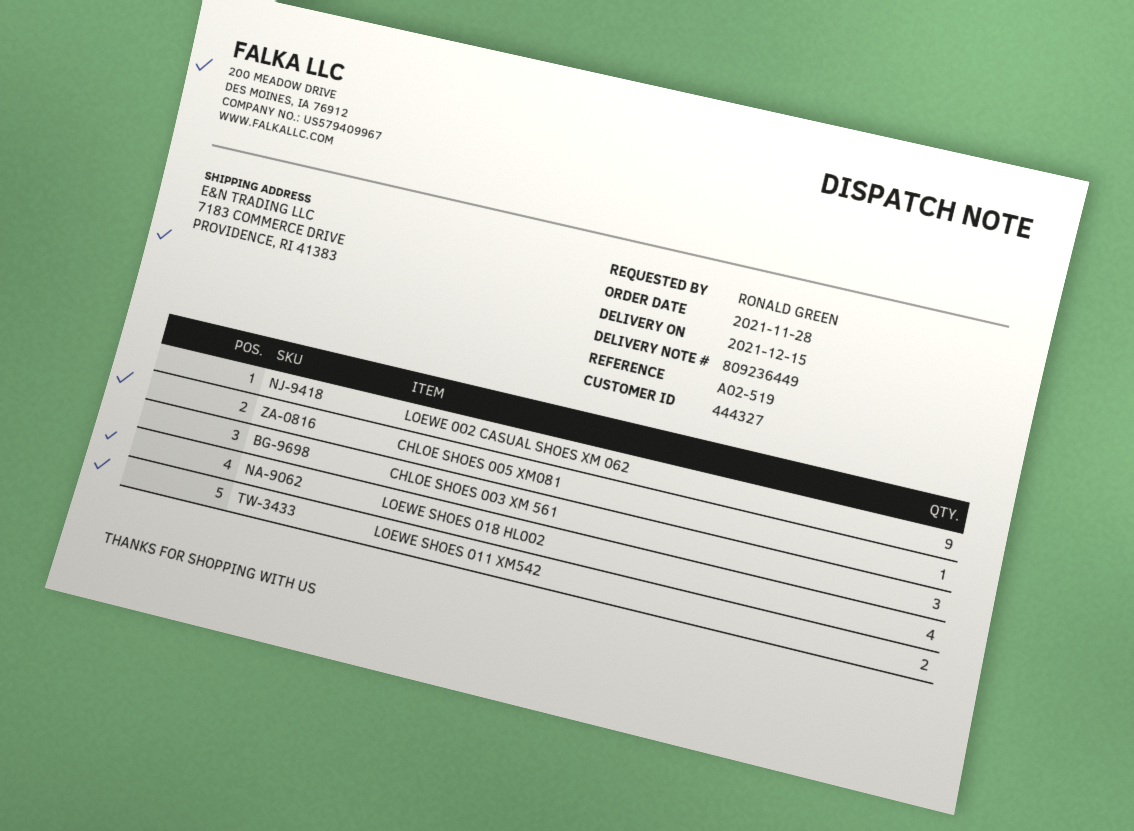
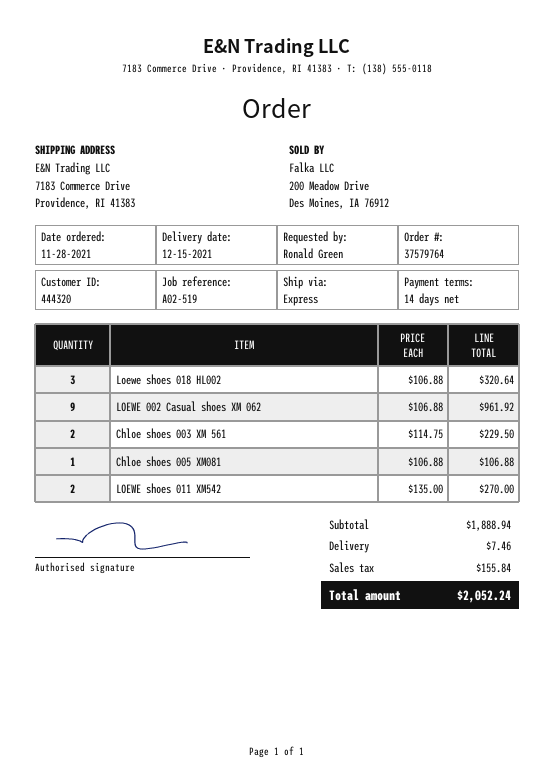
customer number: 444327 -> 444320
CHLOE SHOES 003 XM 561: 3 -> 2
LOEWE SHOES 018 HL002: 4 -> 3

